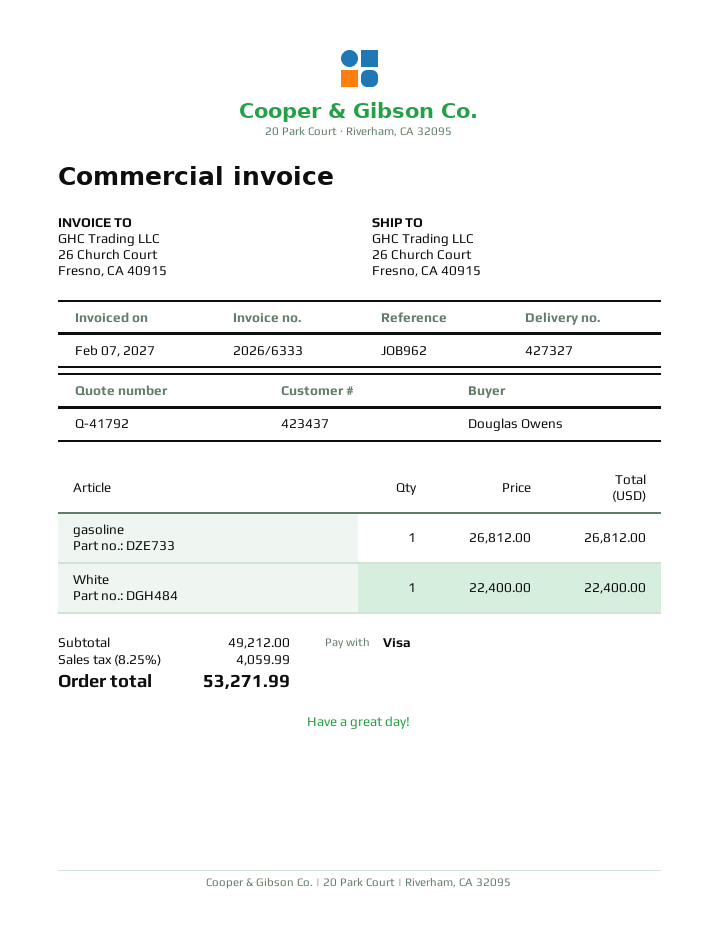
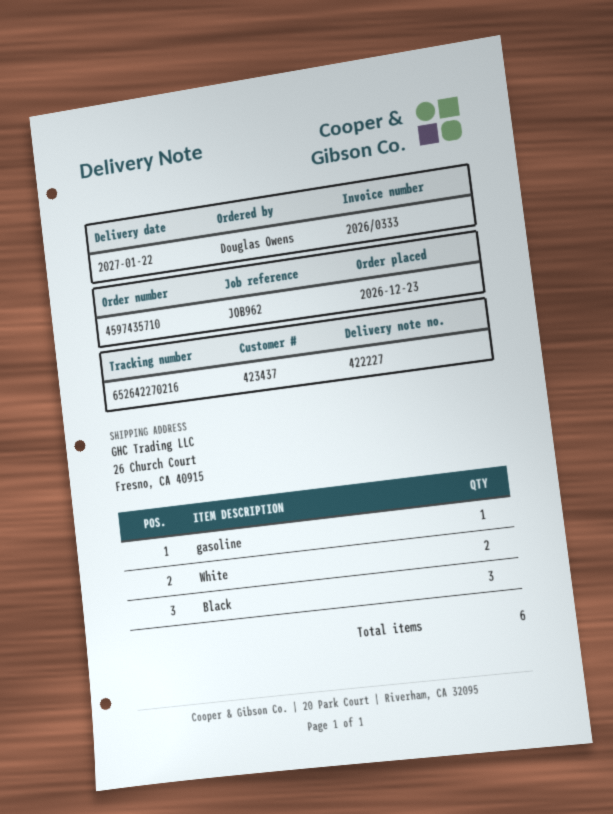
delivery note number: 427327 -> 422227
invoice number: 2026/6333 -> 2026/0333
White: 1 -> 2
Black: none -> 3

